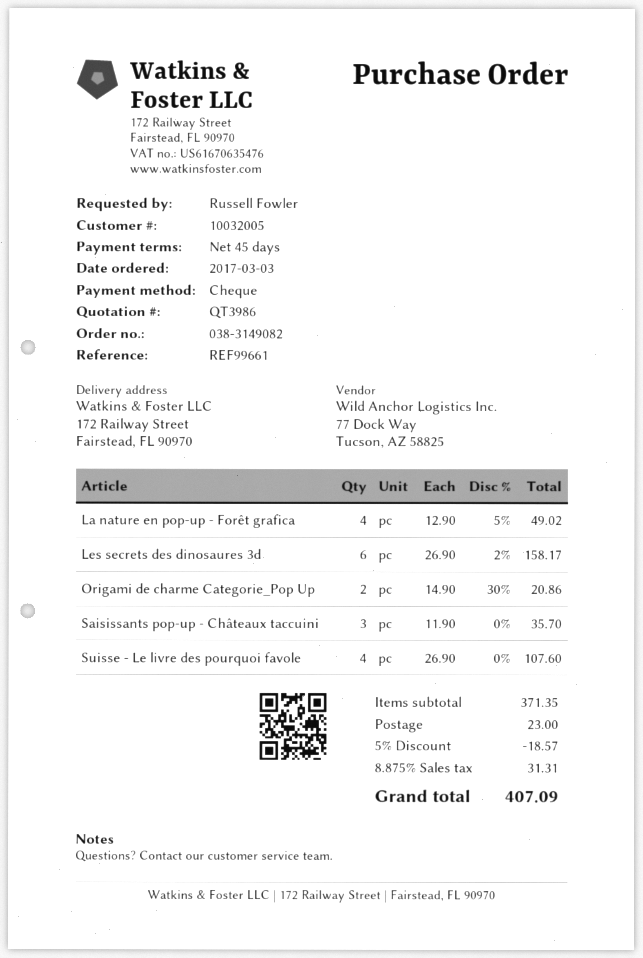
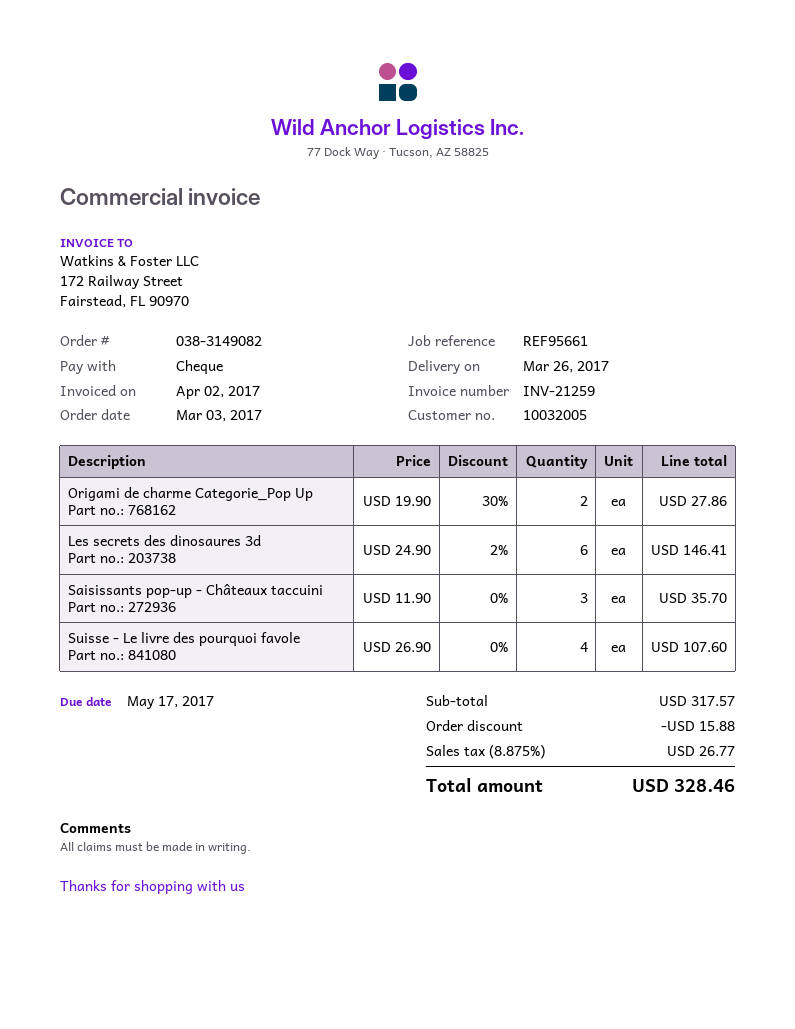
reference: REF99661 -> REF95661
La nature en pop-up - Forêt grafica: 4 x 12.90 - 5% = 49.02 -> none
Les secrets des dinosaures 3d: 6 x 26.90 - 2% = 158.17 -> 6 x 24.90 - 2% = 146.41
Origami de charme Categorie_Pop Up: 2 x 14.90 - 30% = 20.86 -> 2 x 19.90 - 30% = 27.86
subtotal: 371.35 -> 317.57
discount: 18.57 -> 15.88
shipping: 23.00 -> none
tax: 8.875% = 31.31 -> 8.875% = 26.77
total: 407.09 -> 328.46

